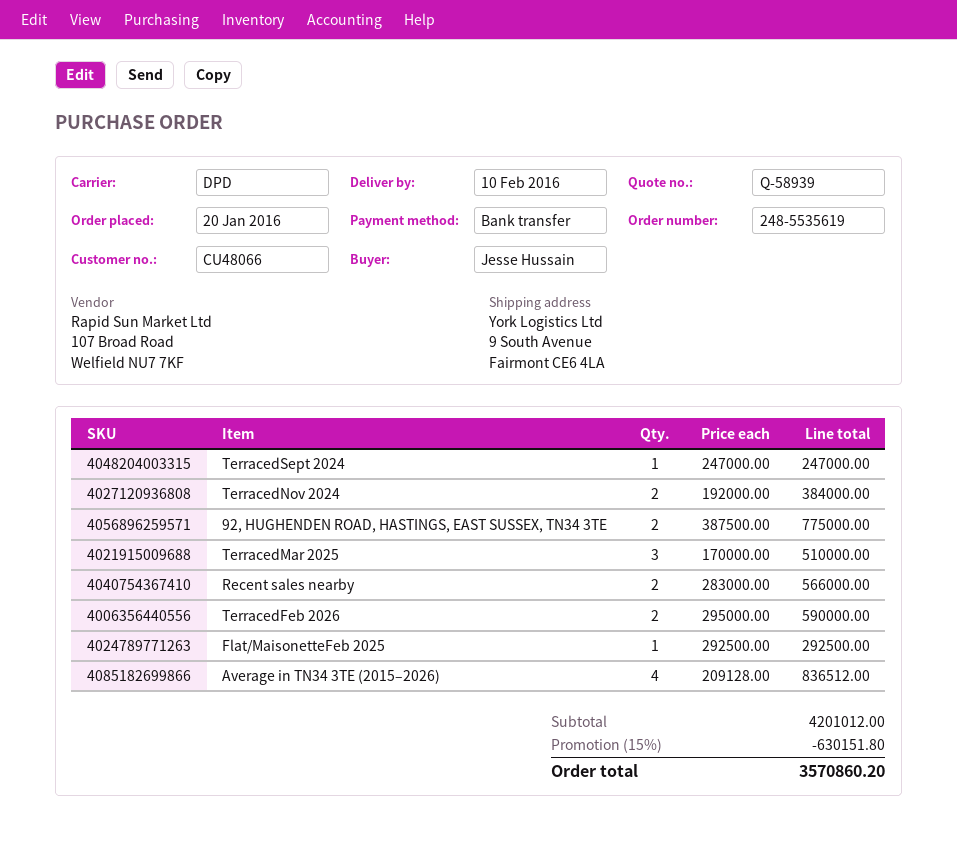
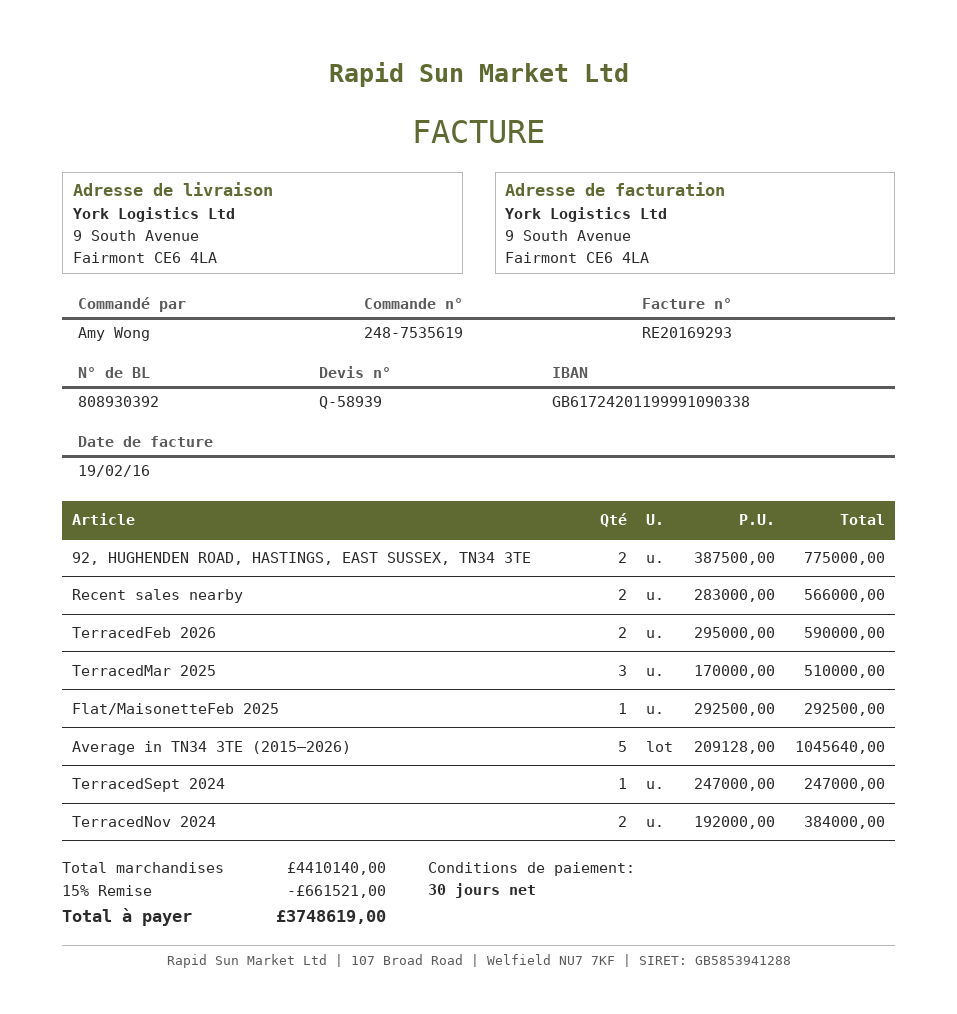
order number: 248-5535619 -> 248-7535619
ordered by: Jesse Hussain -> Amy Wong
Average in TN34 3TE (2015–2026): 4 x 209128.00 = 836512.00 -> 5 x 209128.00 = 1045640.00
subtotal: 4201012.00 -> 4410140.00
discount: 15% = 630151.80 -> 15% = 661521.00
total: 3570860.20 -> 3748619.00

